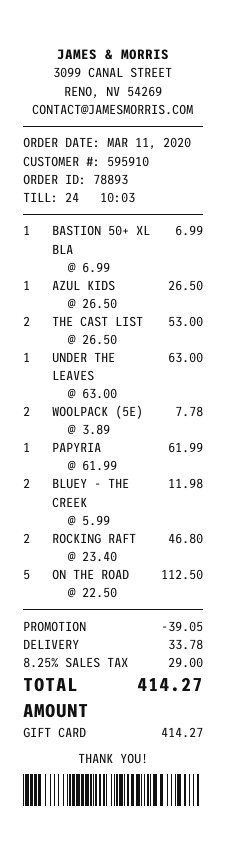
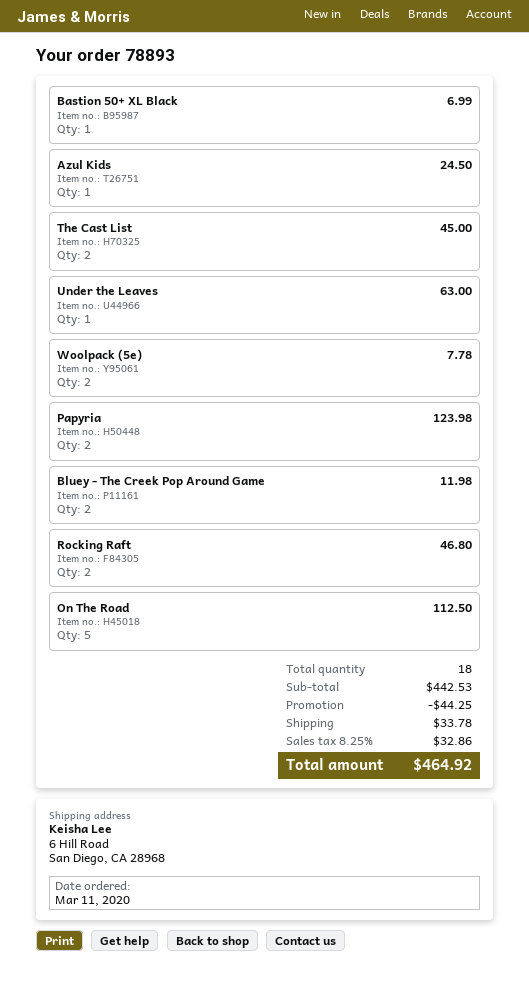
AZUL KIDS: 1 for 26.50 -> 1 for 24.50
THE CAST LIST: 2 for 53.00 -> 2 for 45.00
PAPYRIA: 1 for 61.99 -> 2 for 123.98
discount: 39.05 -> 44.25
tax: 8.25% = 29.00 -> 8.25% = 32.86
total: 414.27 -> 464.92

